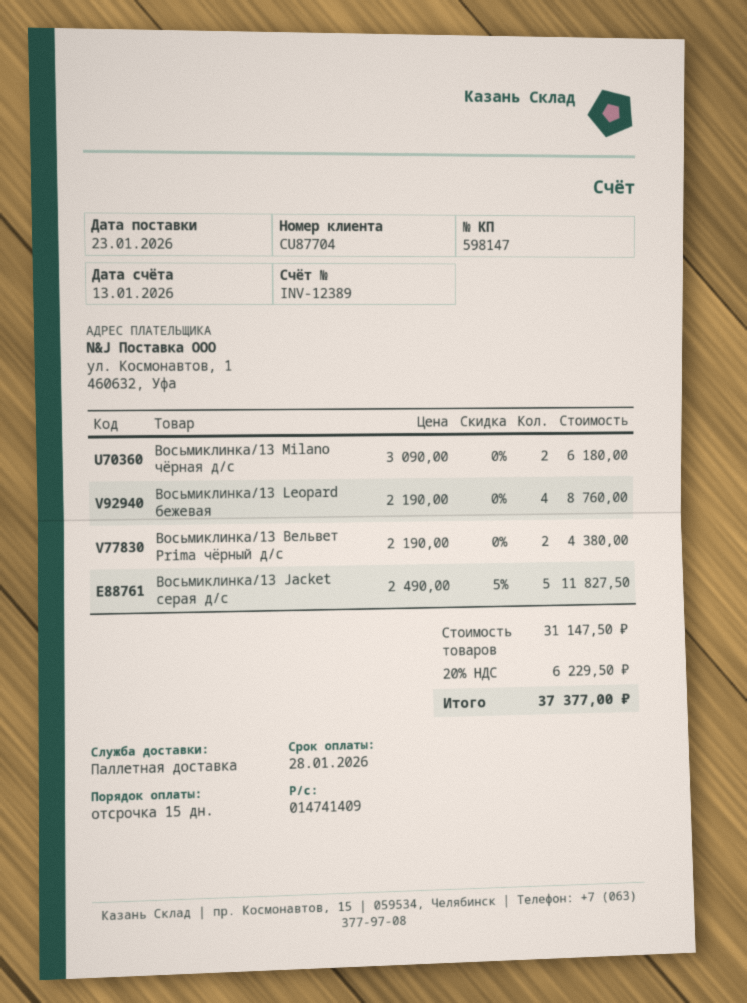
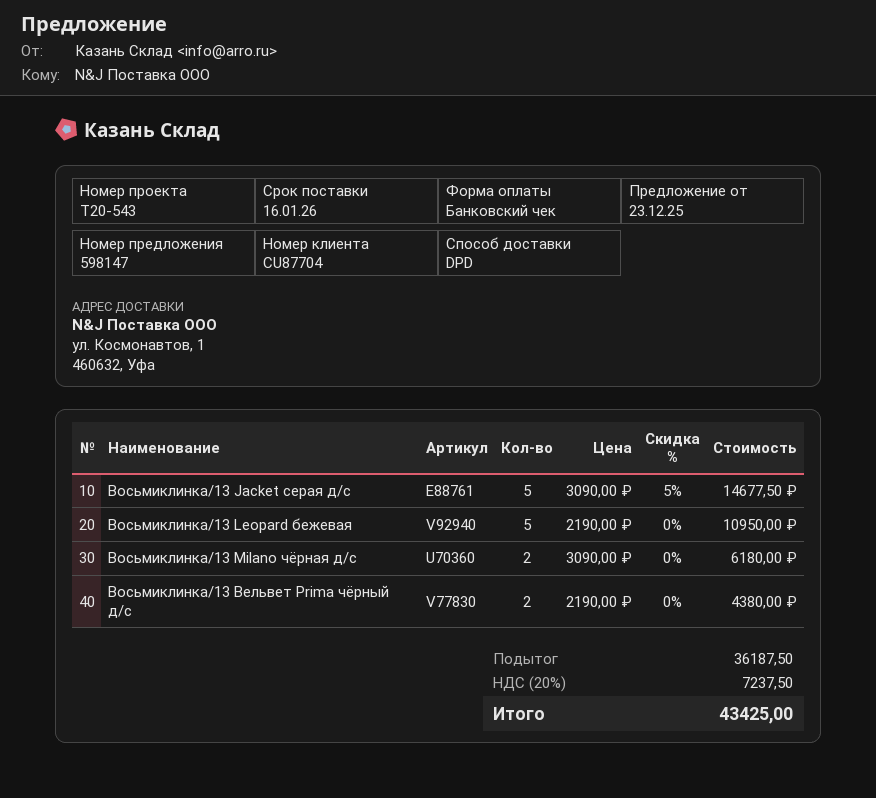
delivery date: 2026-01-23 -> 2026-01-16
shipping method: pallet freight -> DPD
Восьмиклинка/13 Leopard бежевая: 4 x 2190.00 = 8760.00 -> 5 x 2190.00 = 10950.00
Восьмиклинка/13 Jacket серая д/с: 5 x 2490.00 - 5% = 11827.50 -> 5 x 3090.00 - 5% = 14677.50
subtotal: 31147.50 -> 36187.50
tax: 20% = 6229.50 -> 20% = 7237.50
total: 37377.00 -> 43425.00

